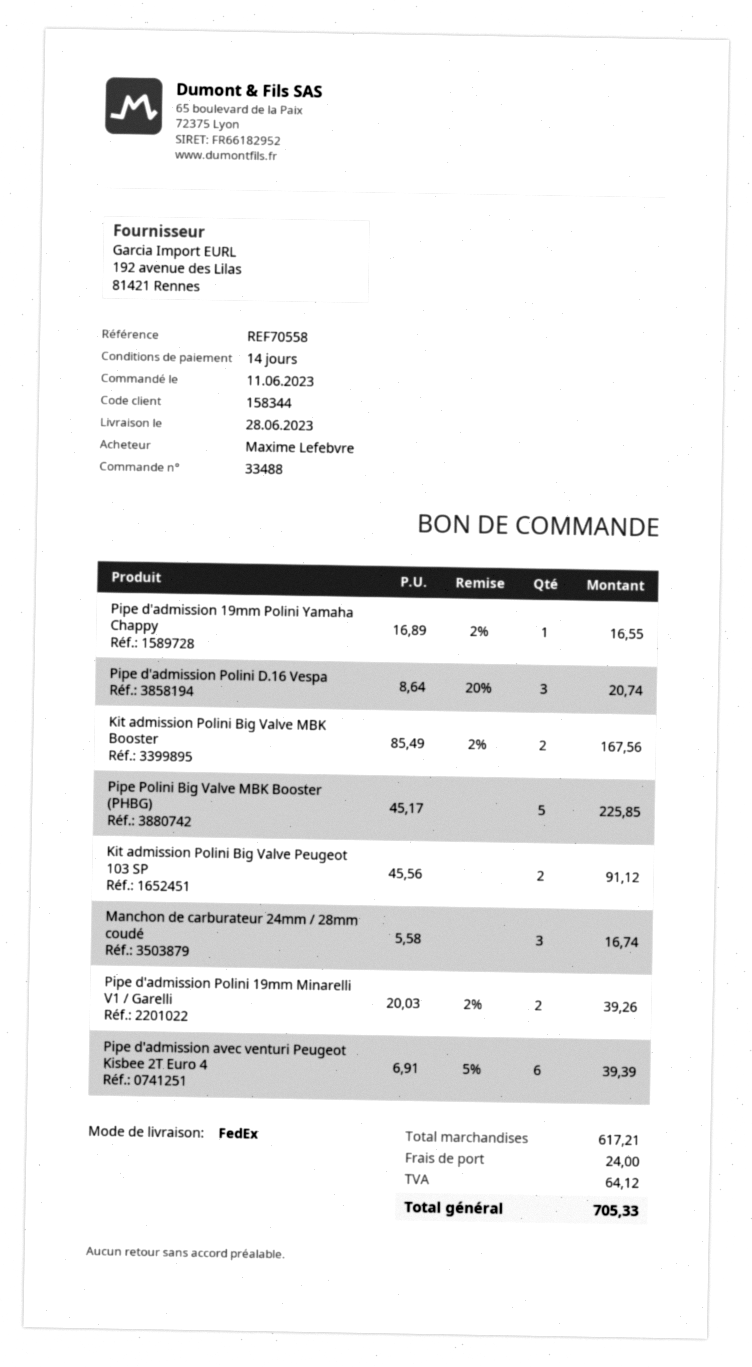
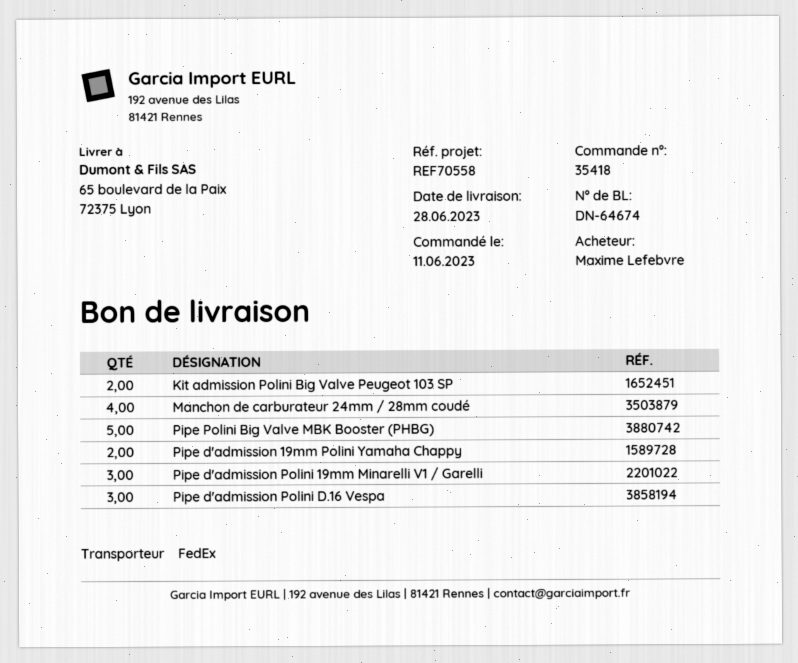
order number: 33488 -> 35418
Pipe d'admission 19mm Polini Yamaha Chappy: 1 -> 2
Kit admission Polini Big Valve MBK Booster: 2 -> none
Manchon de carburateur 24mm / 28mm coudé: 3 -> 4
Pipe d'admission Polini 19mm Minarelli V1 / Garelli: 2 -> 3
Pipe d'admission avec venturi Peugeot Kisbee 2T Euro 4: 6 -> none

